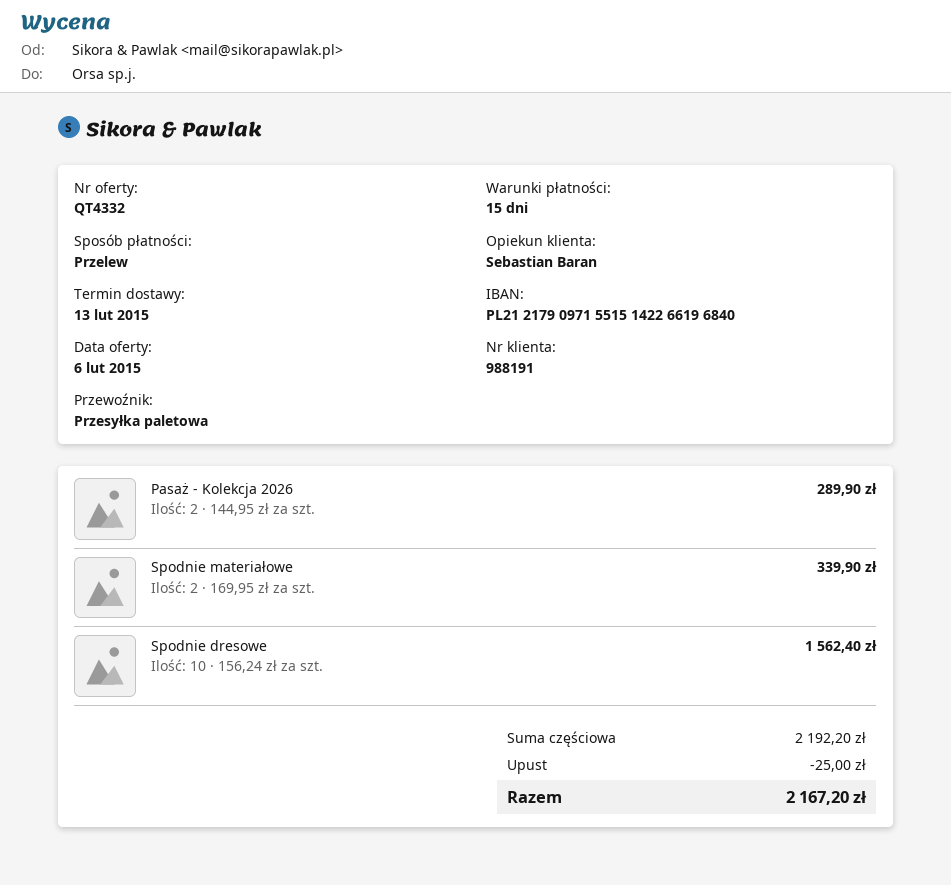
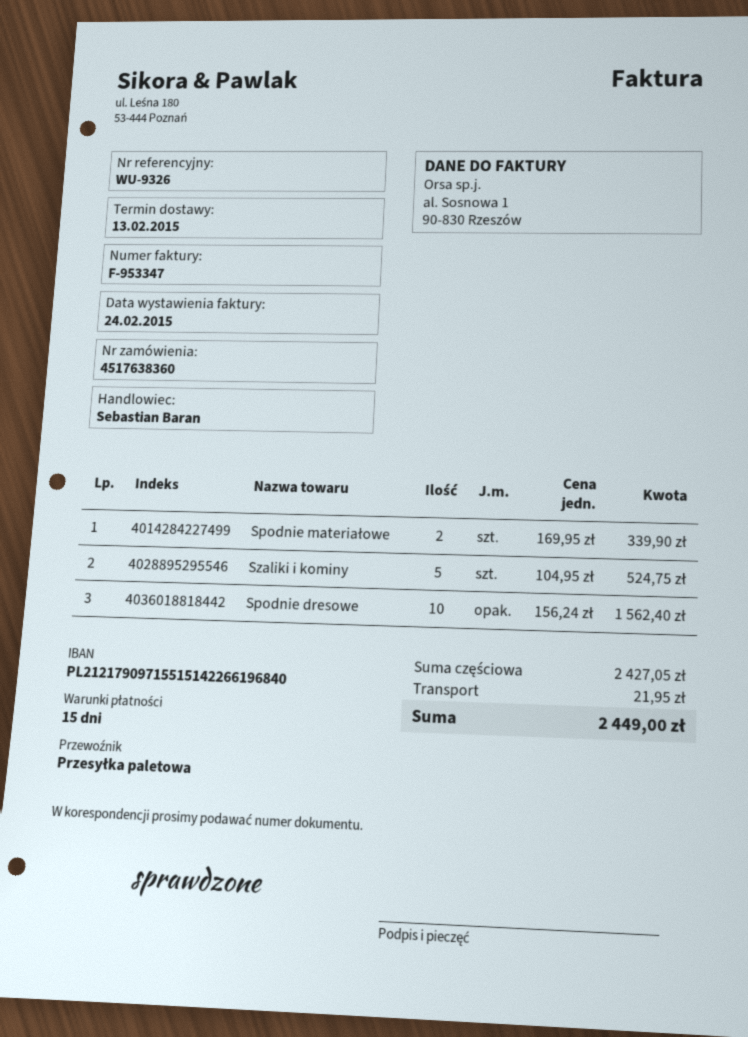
Pasaż - Kolekcja 2026: 2 x 144.95 = 289.90 -> none
Szaliki i kominy: none -> 5 x 104.95 = 524.75
subtotal: 2192.20 -> 2427.05
discount: 25.00 -> none
shipping: none -> 21.95
total: 2167.20 -> 2449.00

